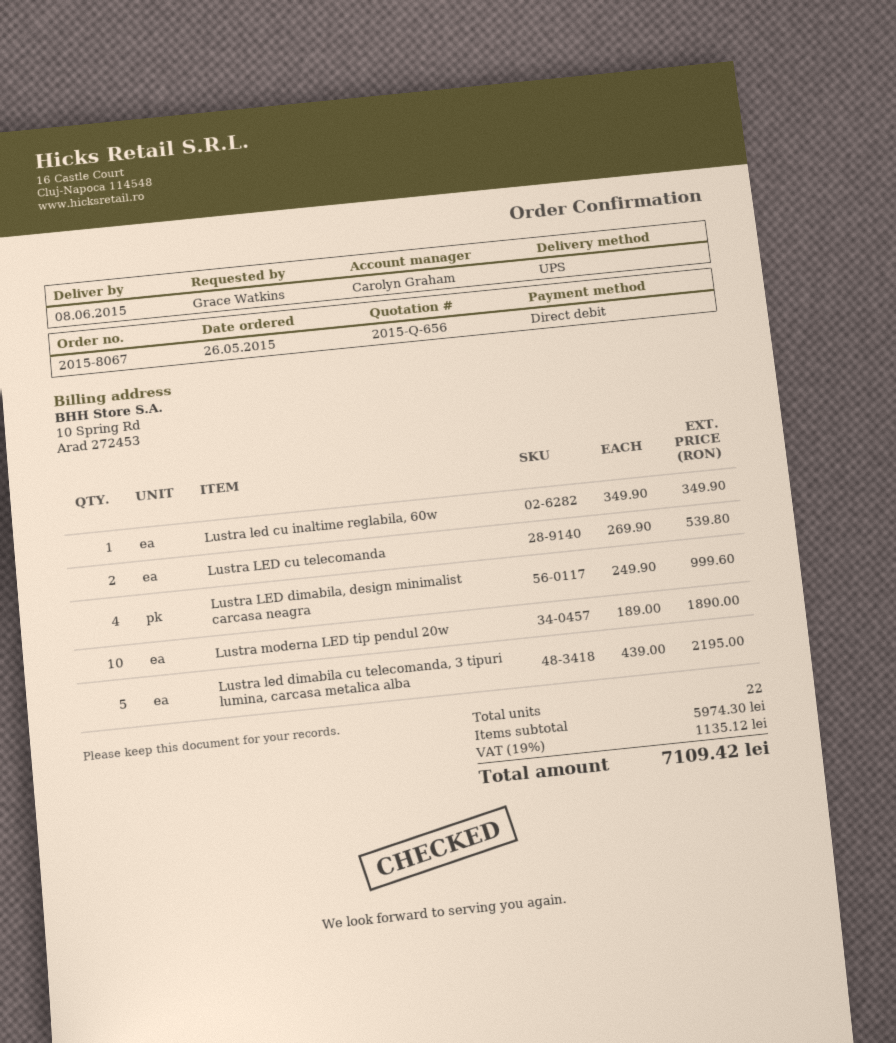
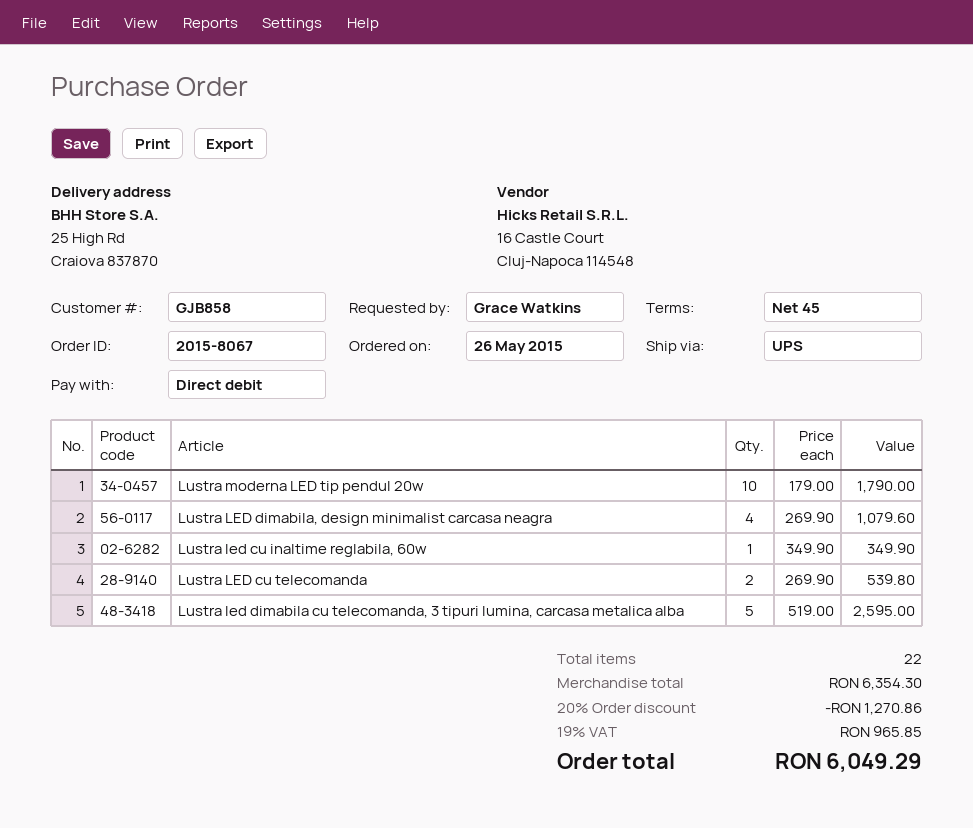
Lustra LED dimabila, design minimalist carcasa neagra: 4 x 249.90 = 999.60 -> 4 x 269.90 = 1079.60
Lustra moderna LED tip pendul 20w: 10 x 189.00 = 1890.00 -> 10 x 179.00 = 1790.00
Lustra led dimabila cu telecomanda, 3 tipuri lumina, carcasa metalica alba: 5 x 439.00 = 2195.00 -> 5 x 519.00 = 2595.00
subtotal: 5974.30 -> 6354.30
discount: none -> 20% = 1270.86
tax: 19% = 1135.12 -> 19% = 965.85
total: 7109.42 -> 6049.29

